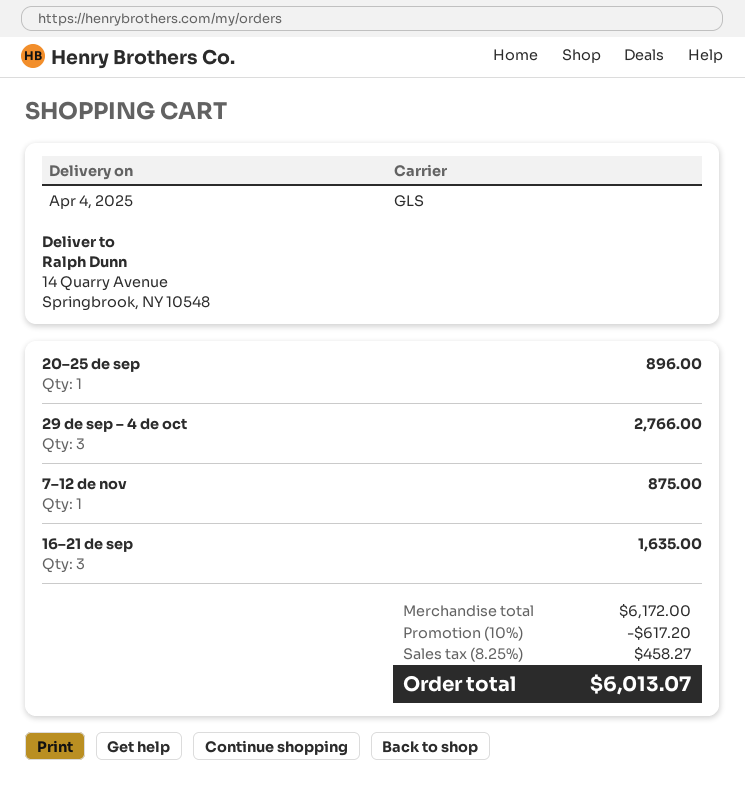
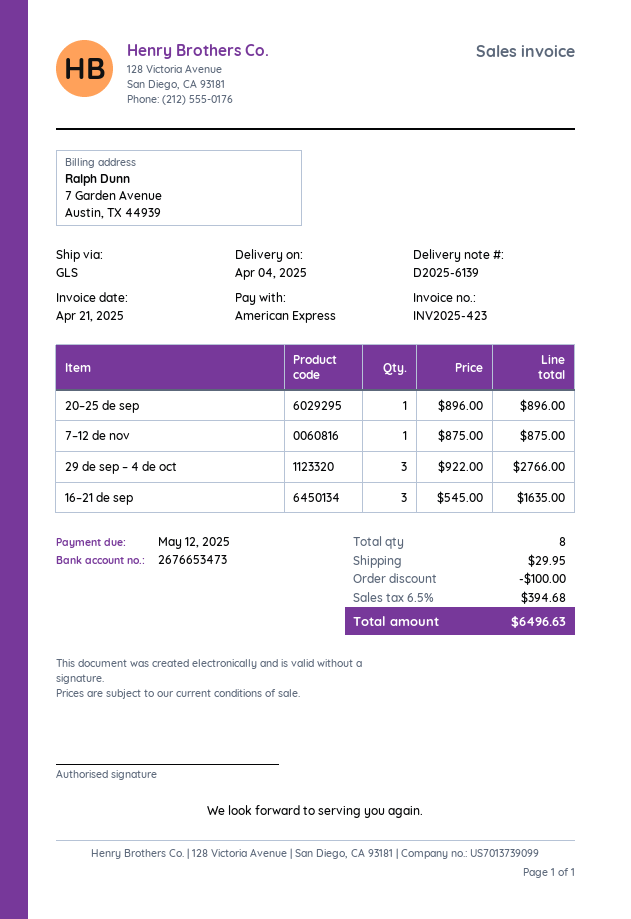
discount: 617.20 -> 100.00
shipping: none -> 29.95
tax: 8.25% = 458.27 -> 6.5% = 394.68
total: 6013.07 -> 6496.63

